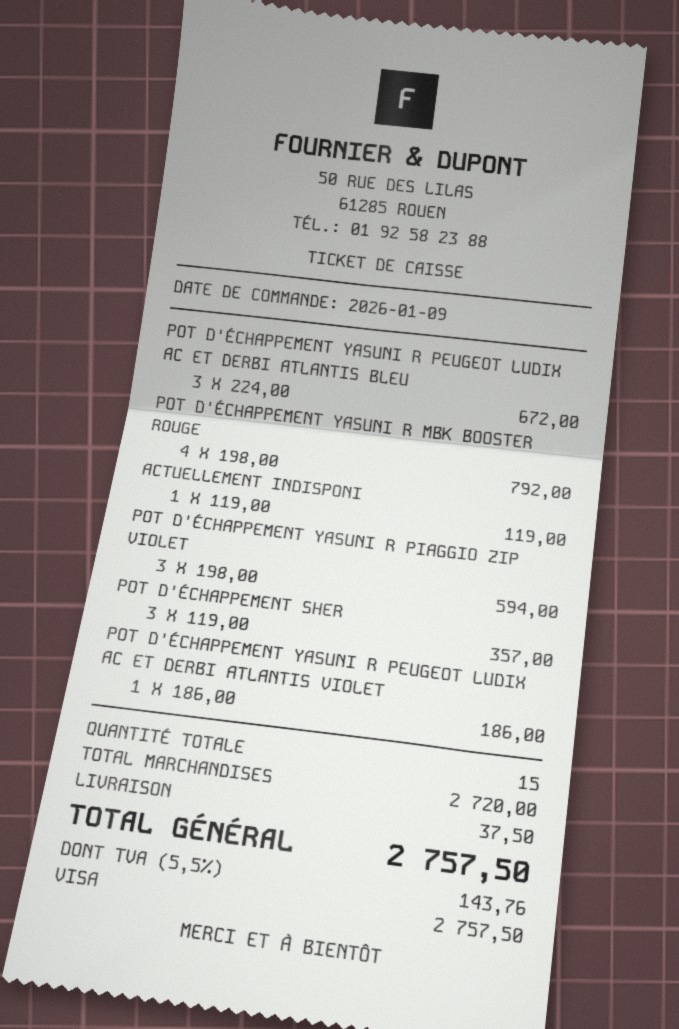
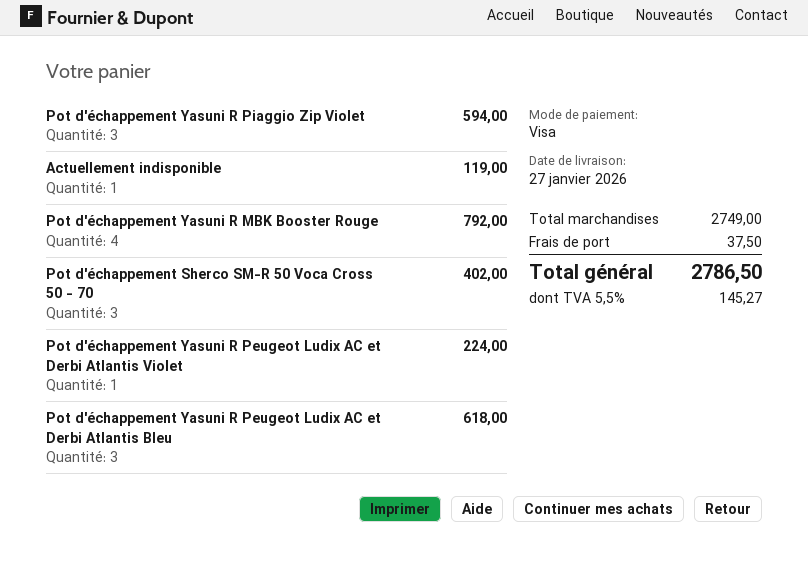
POT D'ÉCHAPPEMENT YASUNI R PEUGEOT LUDIX AC ET DERBI ATLANTIS BLEU: 3 for 672.00 -> 3 for 618.00
POT D'ÉCHAPPEMENT SHER: 3 for 357.00 -> 3 for 402.00
POT D'ÉCHAPPEMENT YASUNI R PEUGEOT LUDIX AC ET DERBI ATLANTIS VIOLET: 1 for 186.00 -> 1 for 224.00
subtotal: 2720.00 -> 2749.00
tax: 5.5% = 143.76 -> 5.5% = 145.27
total: 2757.50 -> 2786.50

